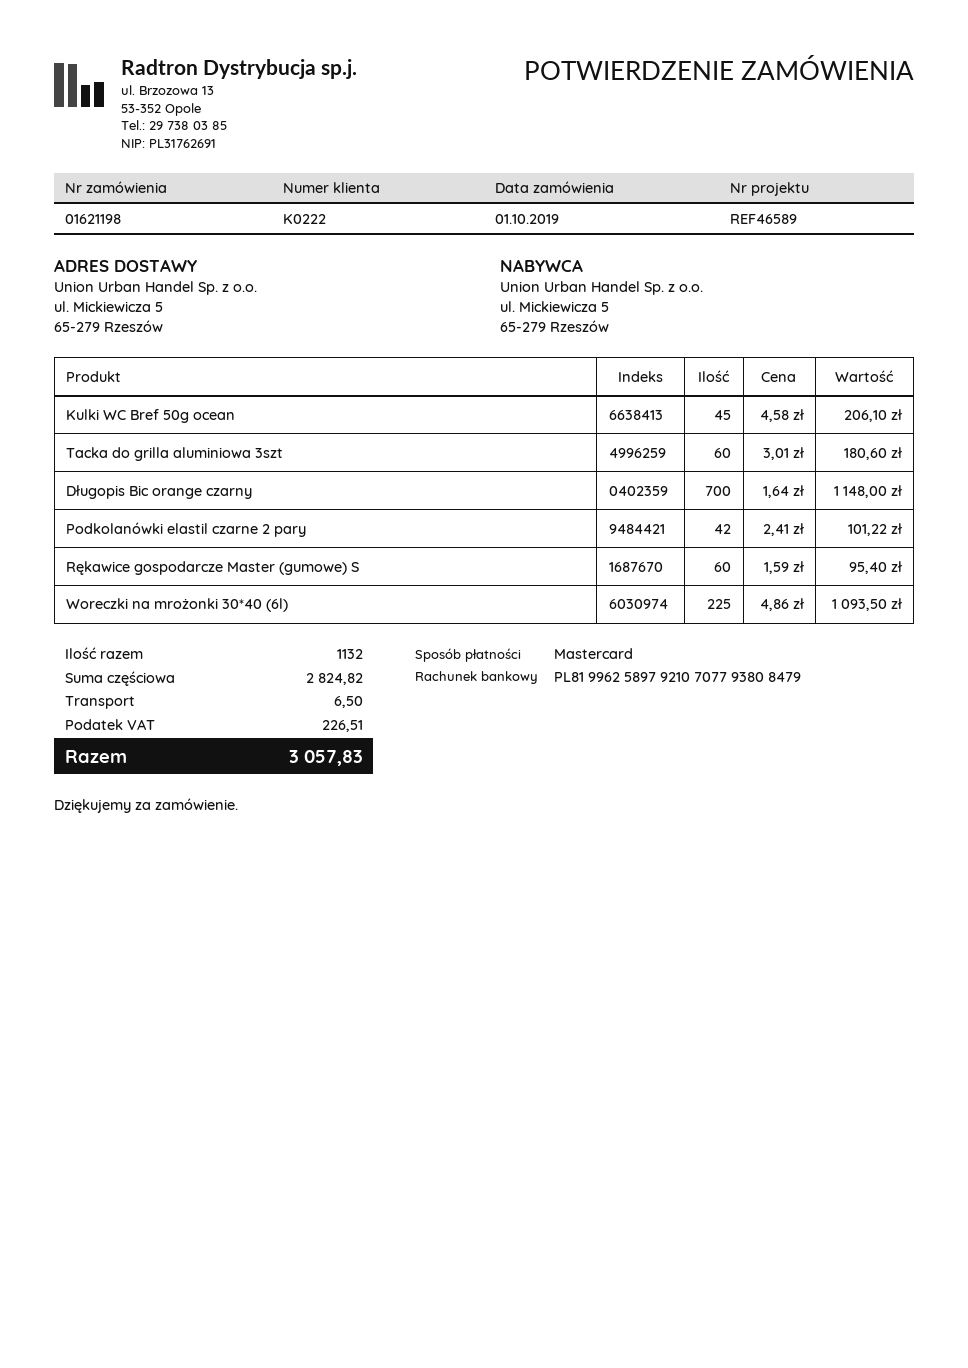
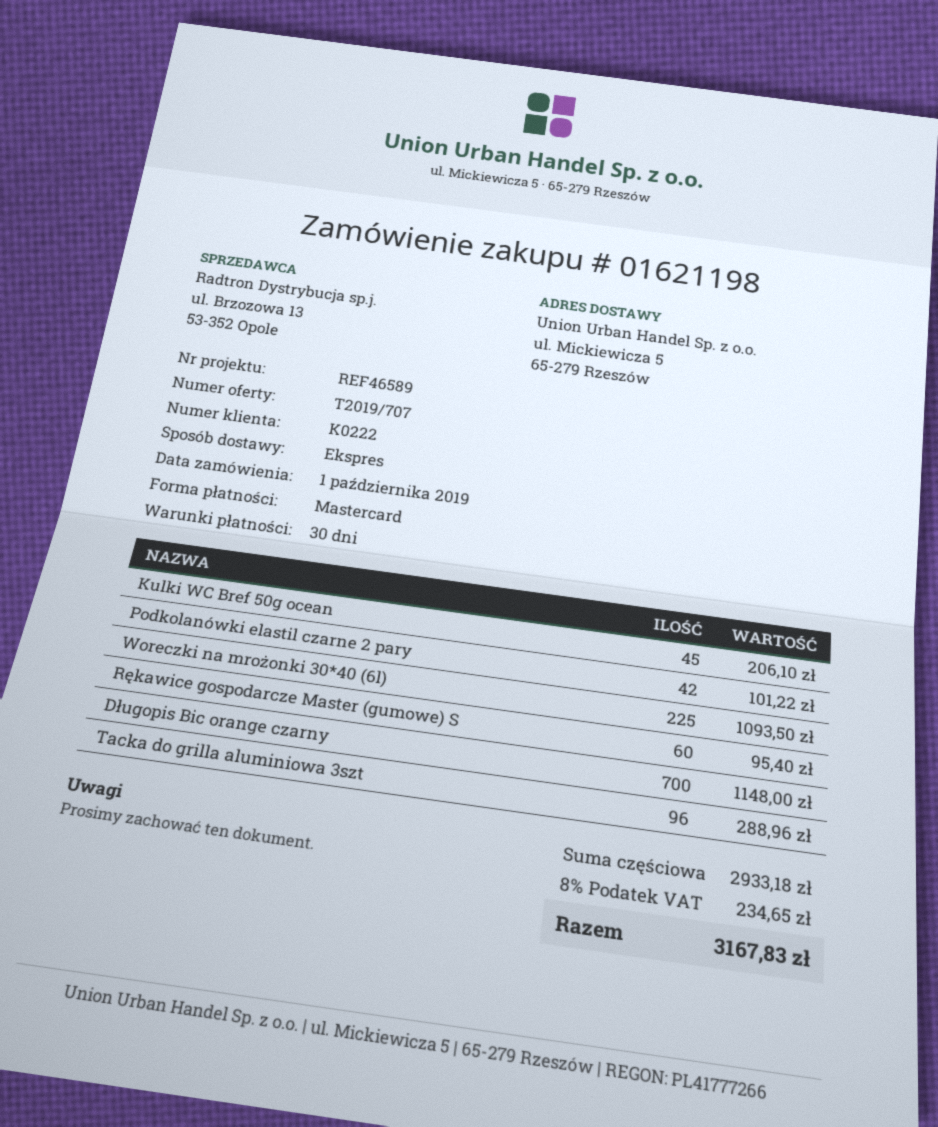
Tacka do grilla aluminiowa 3szt: 60 for 180.60 -> 96 for 288.96
subtotal: 2824.82 -> 2933.18
shipping: 6.50 -> none
tax: 226.51 -> 234.65
total: 3057.83 -> 3167.83

